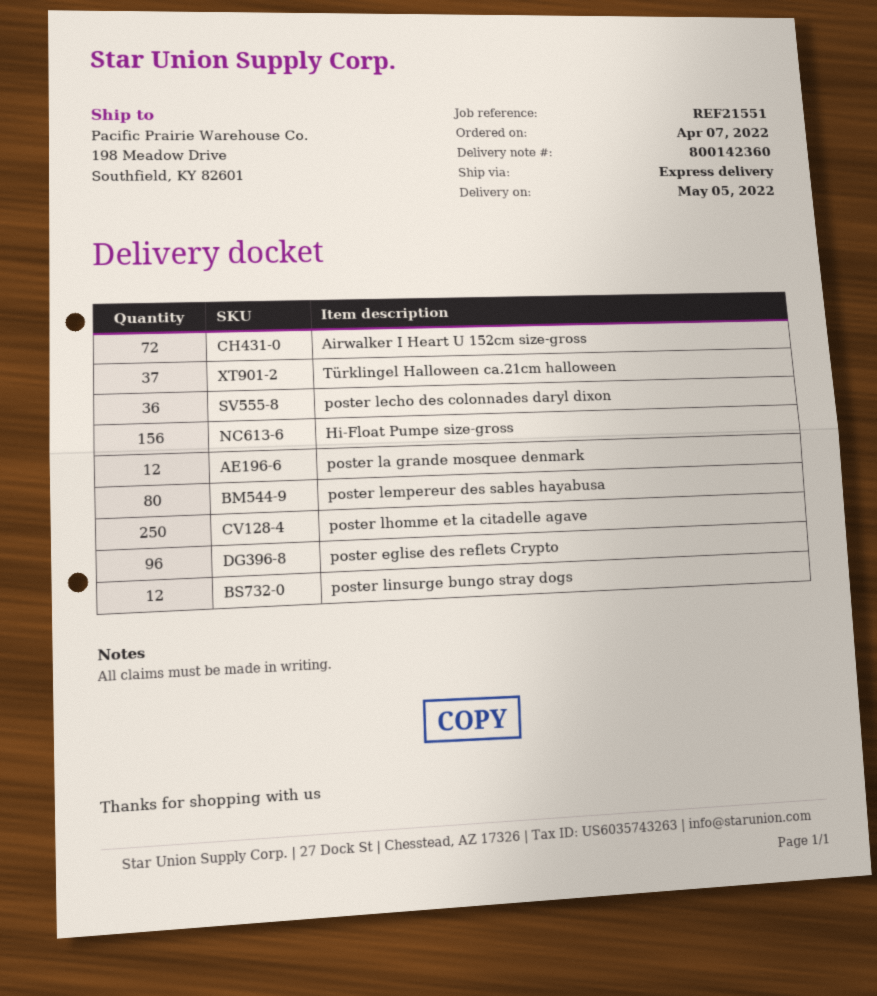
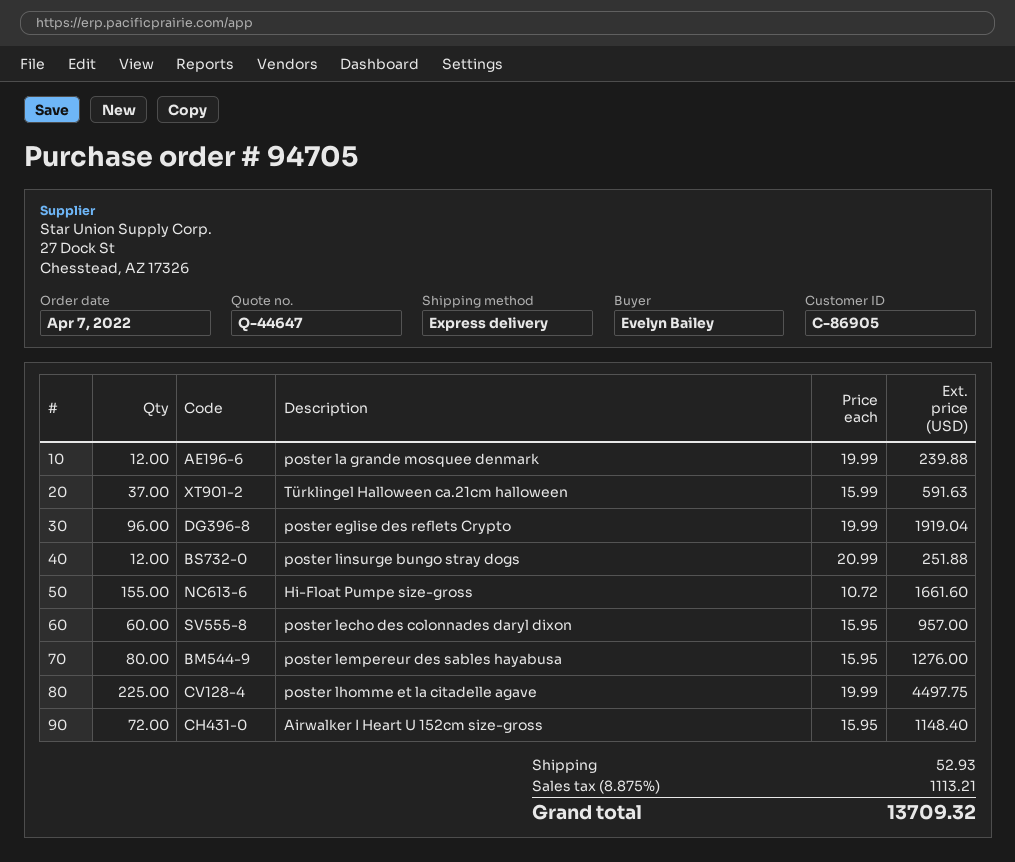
poster lecho des colonnades daryl dixon: 36 -> 60
Hi-Float Pumpe size-gross: 156 -> 155
poster lhomme et la citadelle agave: 250 -> 225

